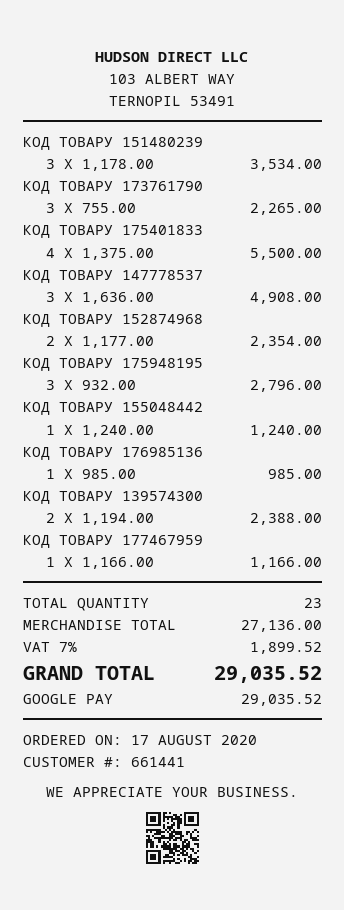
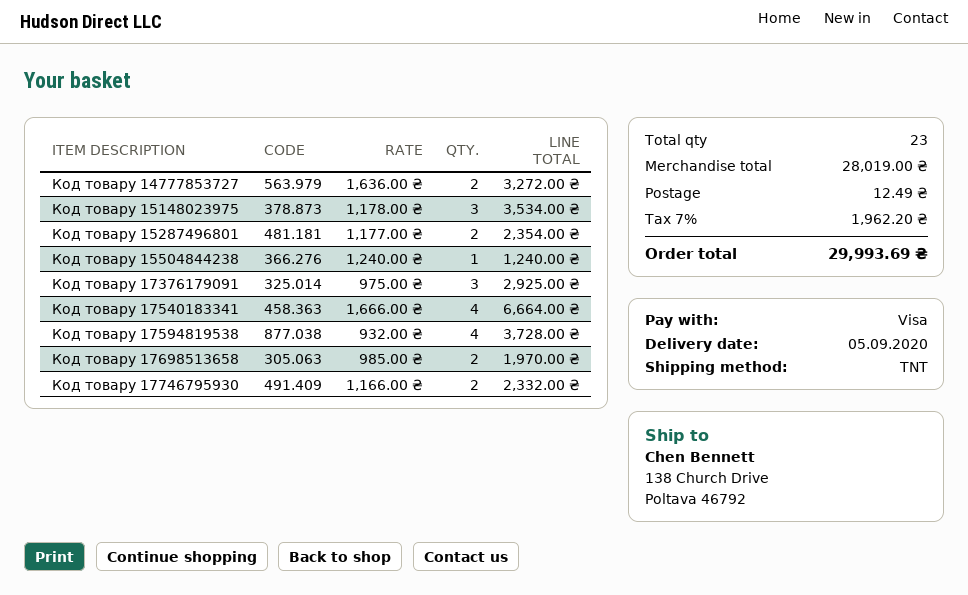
payment method: Google Pay -> Visa
КОД ТОВАРУ 173761790: 3 x 755.00 = 2265.00 -> 3 x 975.00 = 2925.00
КОД ТОВАРУ 175401833: 4 x 1375.00 = 5500.00 -> 4 x 1666.00 = 6664.00
КОД ТОВАРУ 147778537: 3 x 1636.00 = 4908.00 -> 2 x 1636.00 = 3272.00
КОД ТОВАРУ 175948195: 3 x 932.00 = 2796.00 -> 4 x 932.00 = 3728.00
КОД ТОВАРУ 176985136: 1 x 985.00 = 985.00 -> 2 x 985.00 = 1970.00
КОД ТОВАРУ 139574300: 2 x 1194.00 = 2388.00 -> none
КОД ТОВАРУ 177467959: 1 x 1166.00 = 1166.00 -> 2 x 1166.00 = 2332.00
subtotal: 27136.00 -> 28019.00
shipping: none -> 12.49
tax: 7% = 1899.52 -> 7% = 1962.20
total: 29035.52 -> 29993.69

